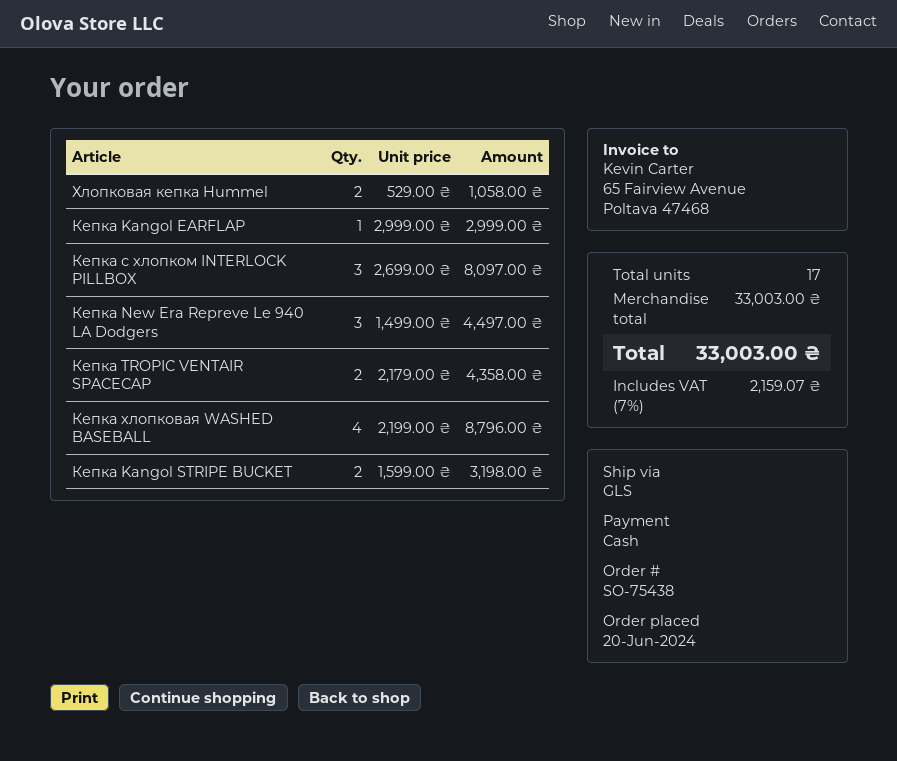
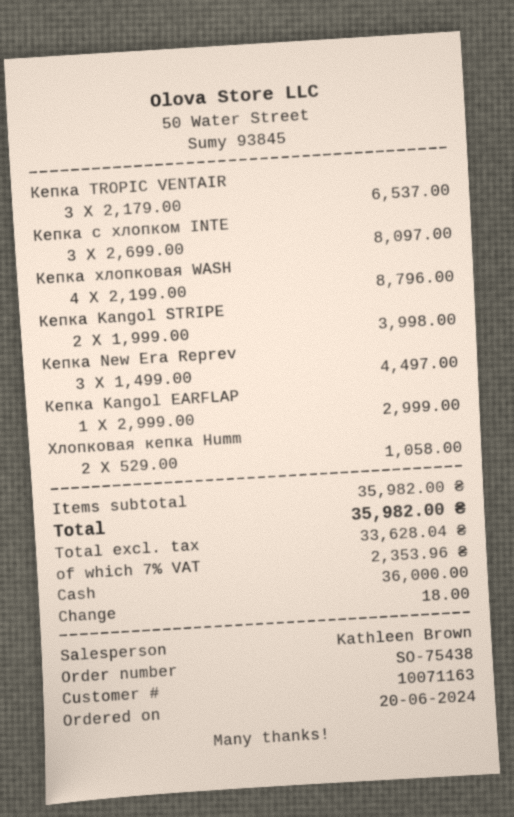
Кепка TROPIC VENTAIR SPACECAP: 2 x 2179.00 = 4358.00 -> 3 x 2179.00 = 6537.00
Кепка Kangol STRIPE BUCKET: 2 x 1599.00 = 3198.00 -> 2 x 1999.00 = 3998.00
subtotal: 33003.00 -> 35982.00
tax: 7% = 2159.07 -> 7% = 2353.96
total: 33003.00 -> 35982.00

